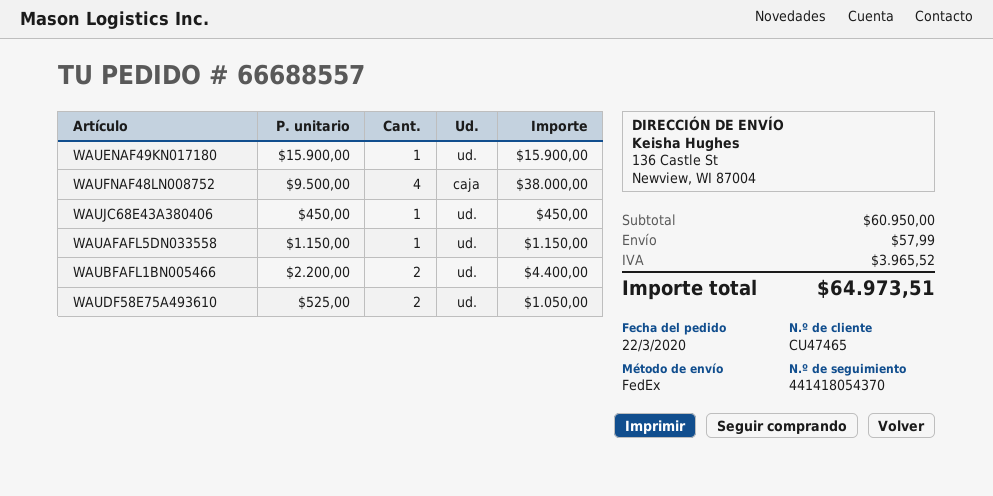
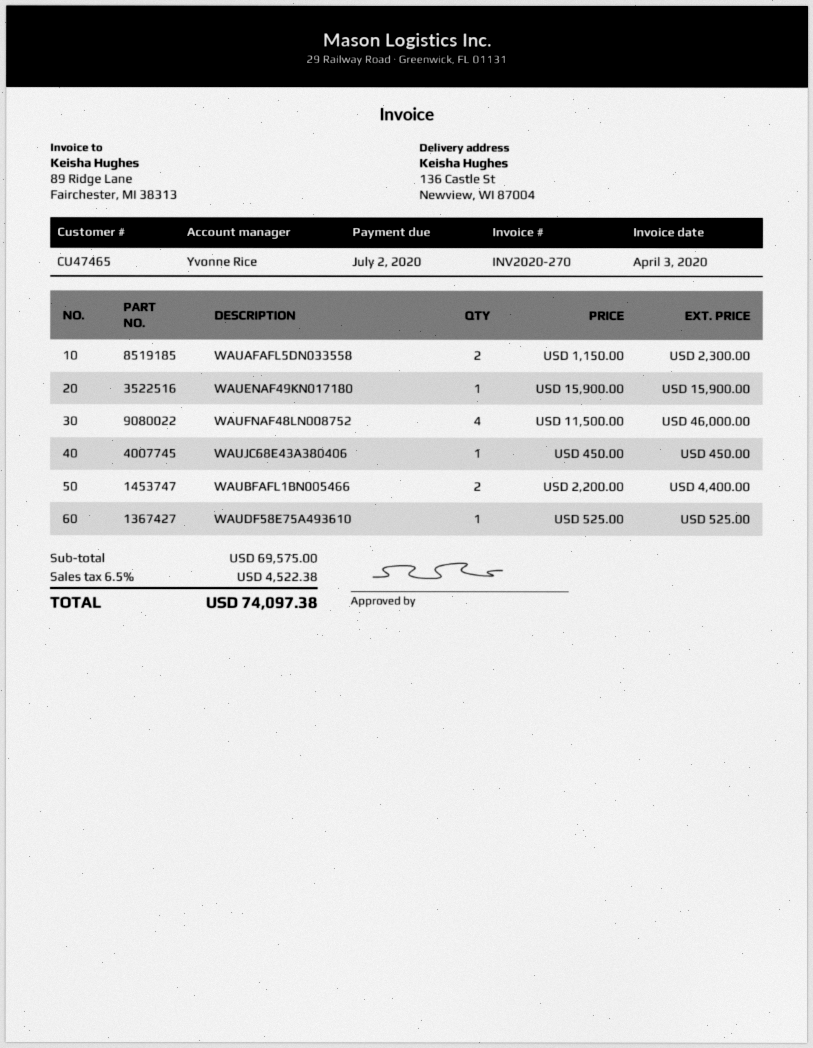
WAUFNAF48LN008752: 4 x 9500.00 = 38000.00 -> 4 x 11500.00 = 46000.00
WAUAFAFL5DN033558: 1 x 1150.00 = 1150.00 -> 2 x 1150.00 = 2300.00
WAUDF58E75A493610: 2 x 525.00 = 1050.00 -> 1 x 525.00 = 525.00
subtotal: 60950.00 -> 69575.00
shipping: 57.99 -> none
tax: 3965.52 -> 4522.38
total: 64973.51 -> 74097.38

